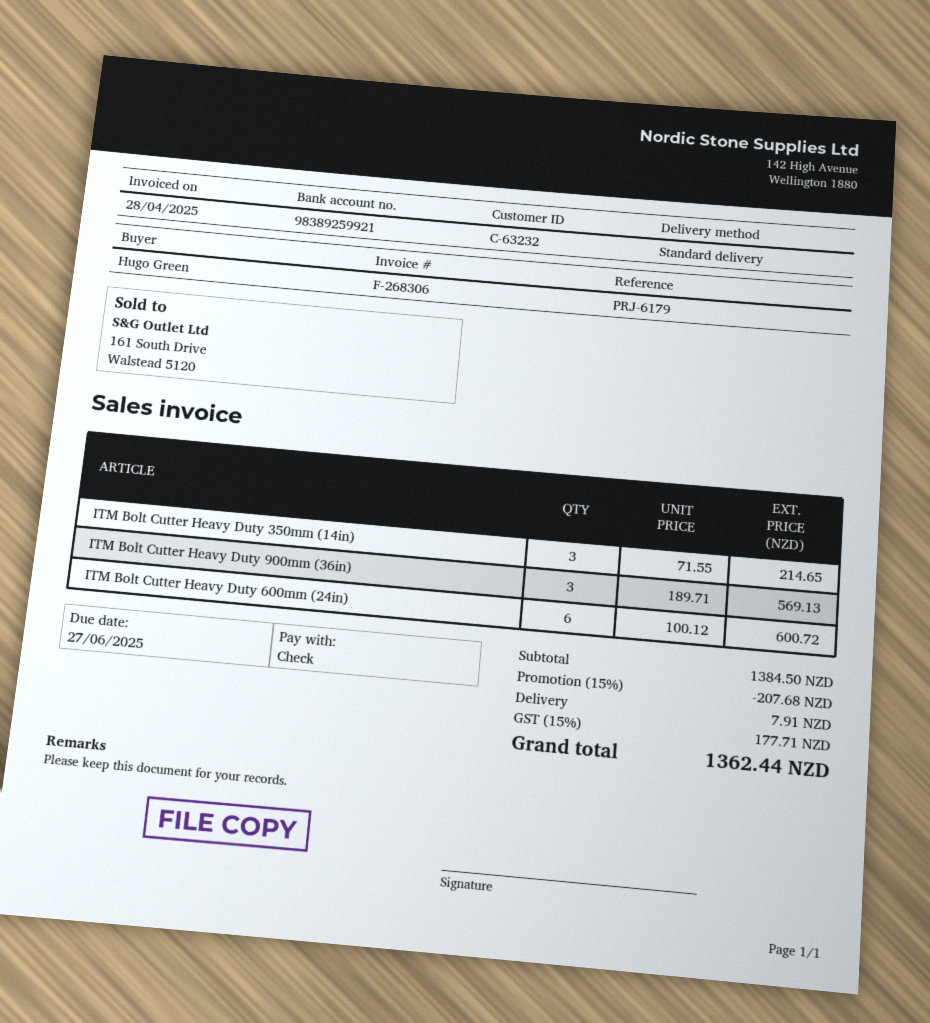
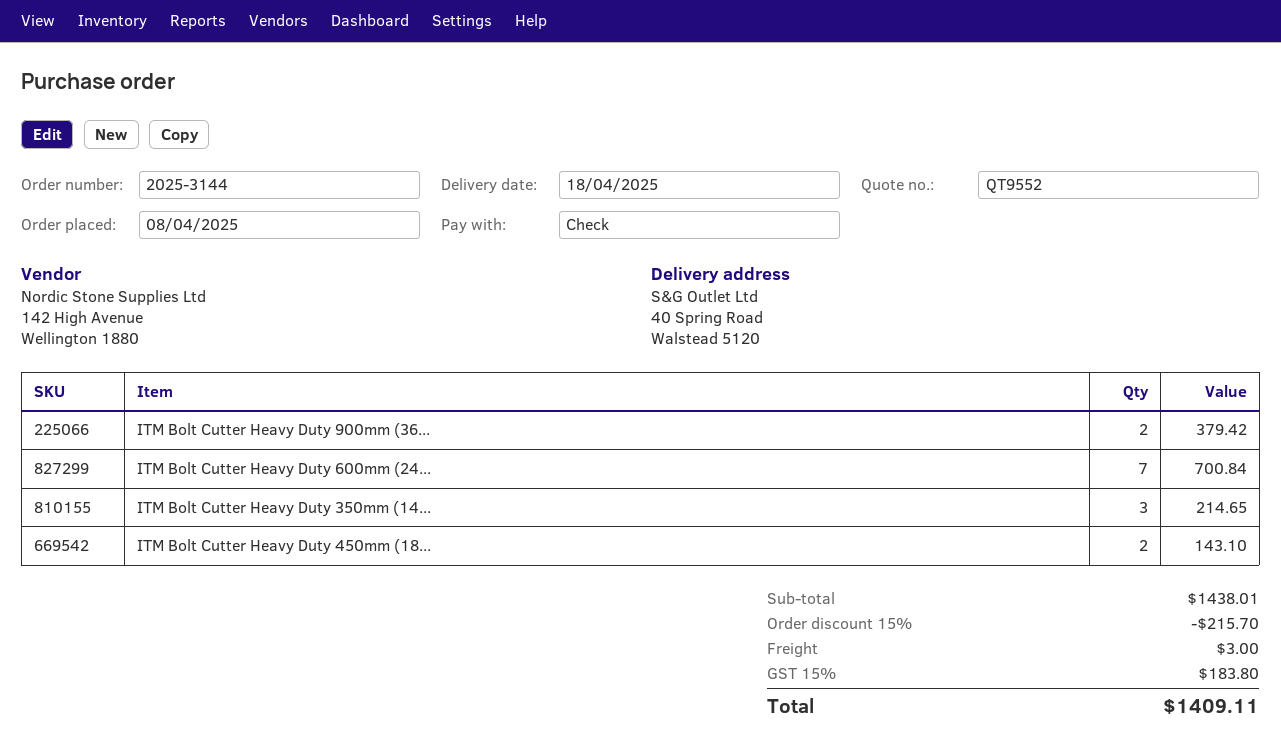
ITM Bolt Cutter Heavy Duty 900mm (36in): 3 for 569.13 -> 2 for 379.42
ITM Bolt Cutter Heavy Duty 600mm (24in): 6 for 600.72 -> 7 for 700.84
ITM Bolt Cutter Heavy Duty 450mm (18...: none -> 2 for 143.10
subtotal: 1384.50 -> 1438.01
discount: 15% = 207.68 -> 15% = 215.70
shipping: 7.91 -> 3.00
tax: 15% = 177.71 -> 15% = 183.80
total: 1362.44 -> 1409.11

